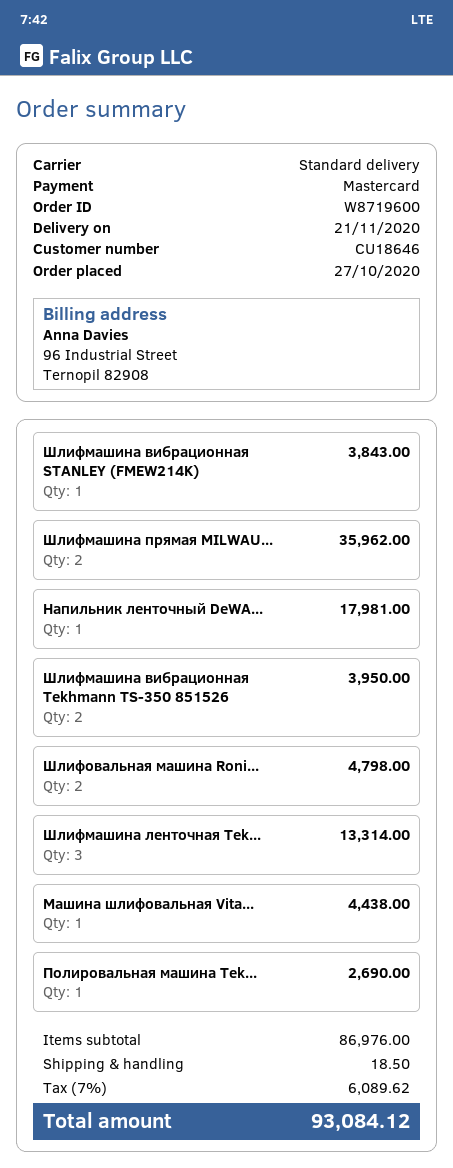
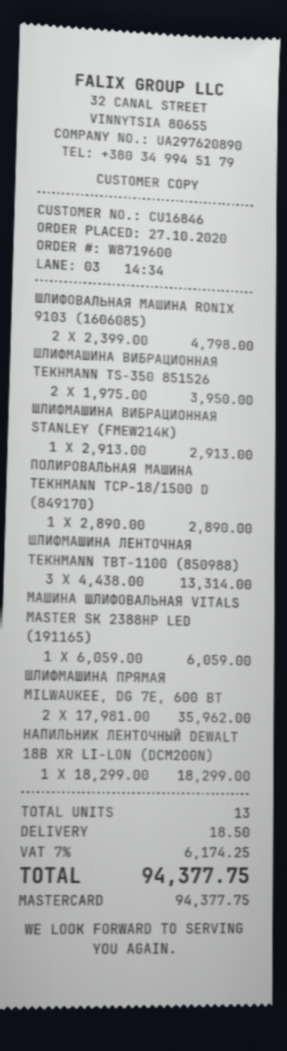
customer number: CU18646 -> CU16846
Шлифмашина вибрационная STANLEY (FMEW214K): 1 for 3843.00 -> 1 for 2913.00
Напильник ленточный DeWA...: 1 for 17981.00 -> 1 for 18299.00
Машина шлифовальная Vita...: 1 for 4438.00 -> 1 for 6059.00
Полировальная машина Tek...: 1 for 2690.00 -> 1 for 2890.00
tax: 7% = 6089.62 -> 7% = 6174.25
total: 93084.12 -> 94377.75

